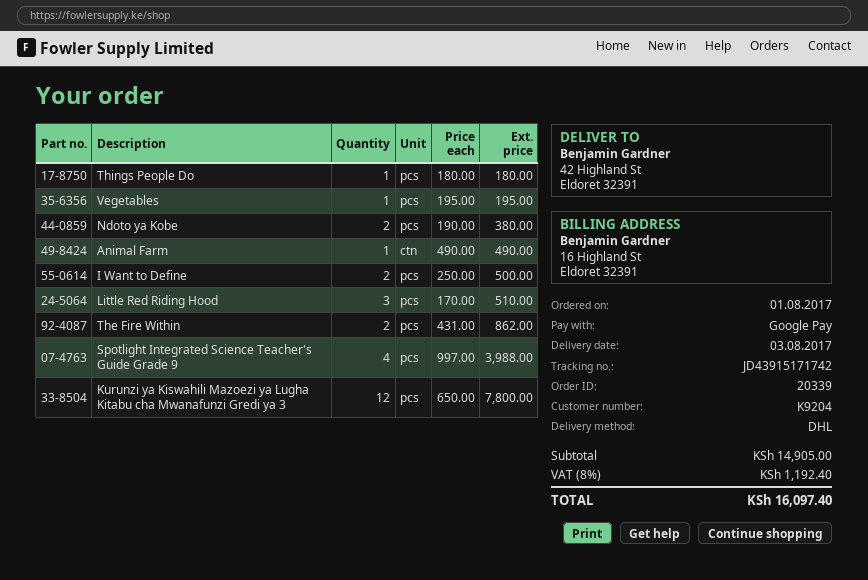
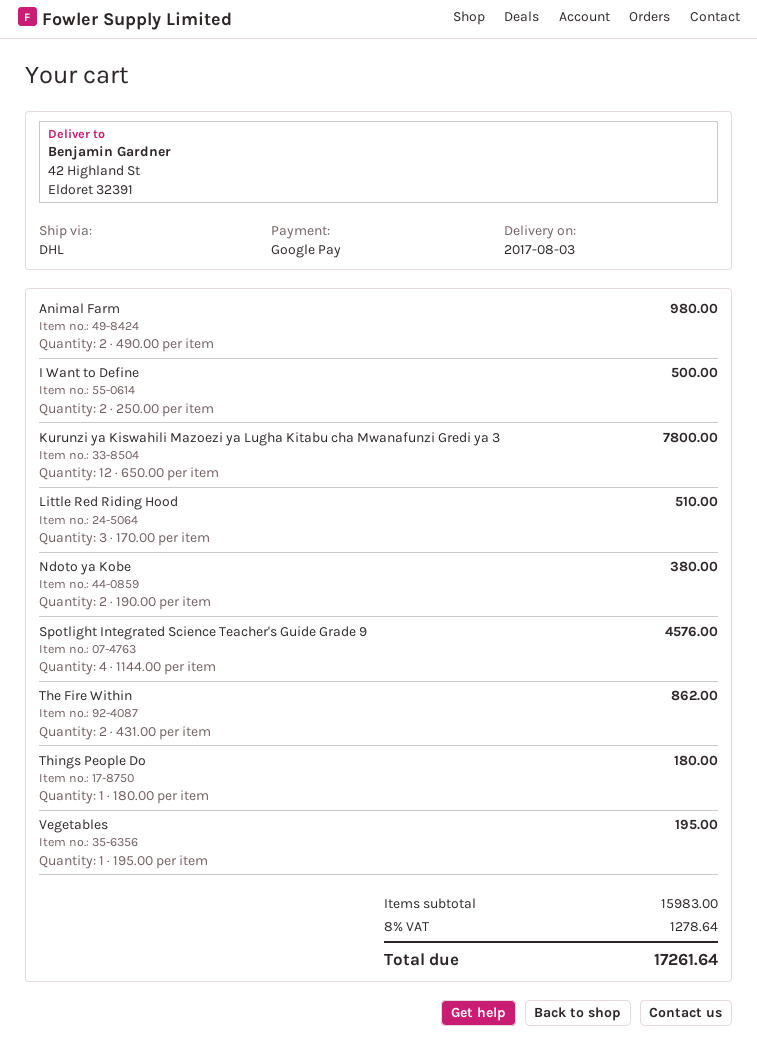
Animal Farm: 1 x 490.00 = 490.00 -> 2 x 490.00 = 980.00
Spotlight Integrated Science Teacher's Guide Grade 9: 4 x 997.00 = 3988.00 -> 4 x 1144.00 = 4576.00
subtotal: 14905.00 -> 15983.00
tax: 8% = 1192.40 -> 8% = 1278.64
total: 16097.40 -> 17261.64

